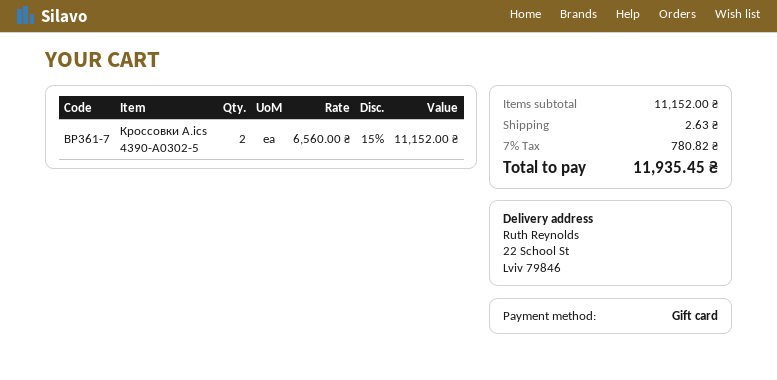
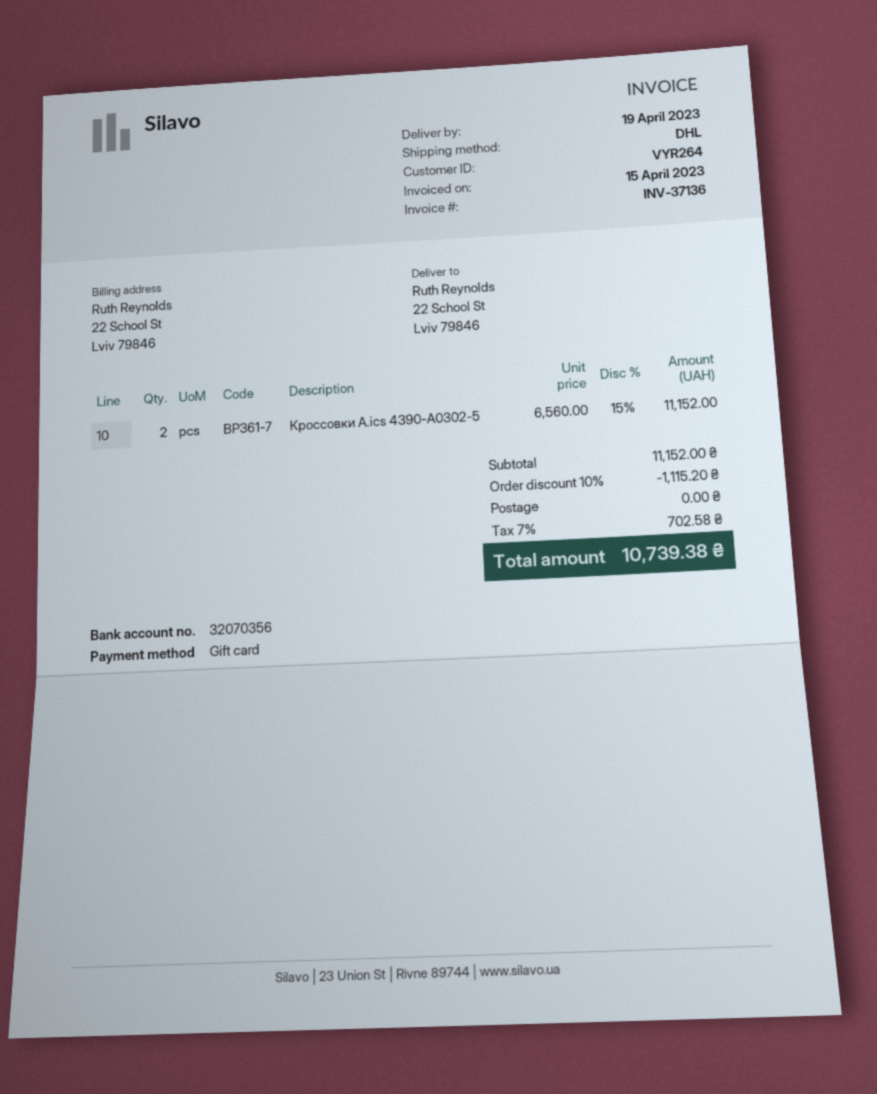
discount: none -> 10% = 1115.20
shipping: 2.63 -> 0.00
tax: 7% = 780.82 -> 7% = 702.58
total: 11935.45 -> 10739.38

